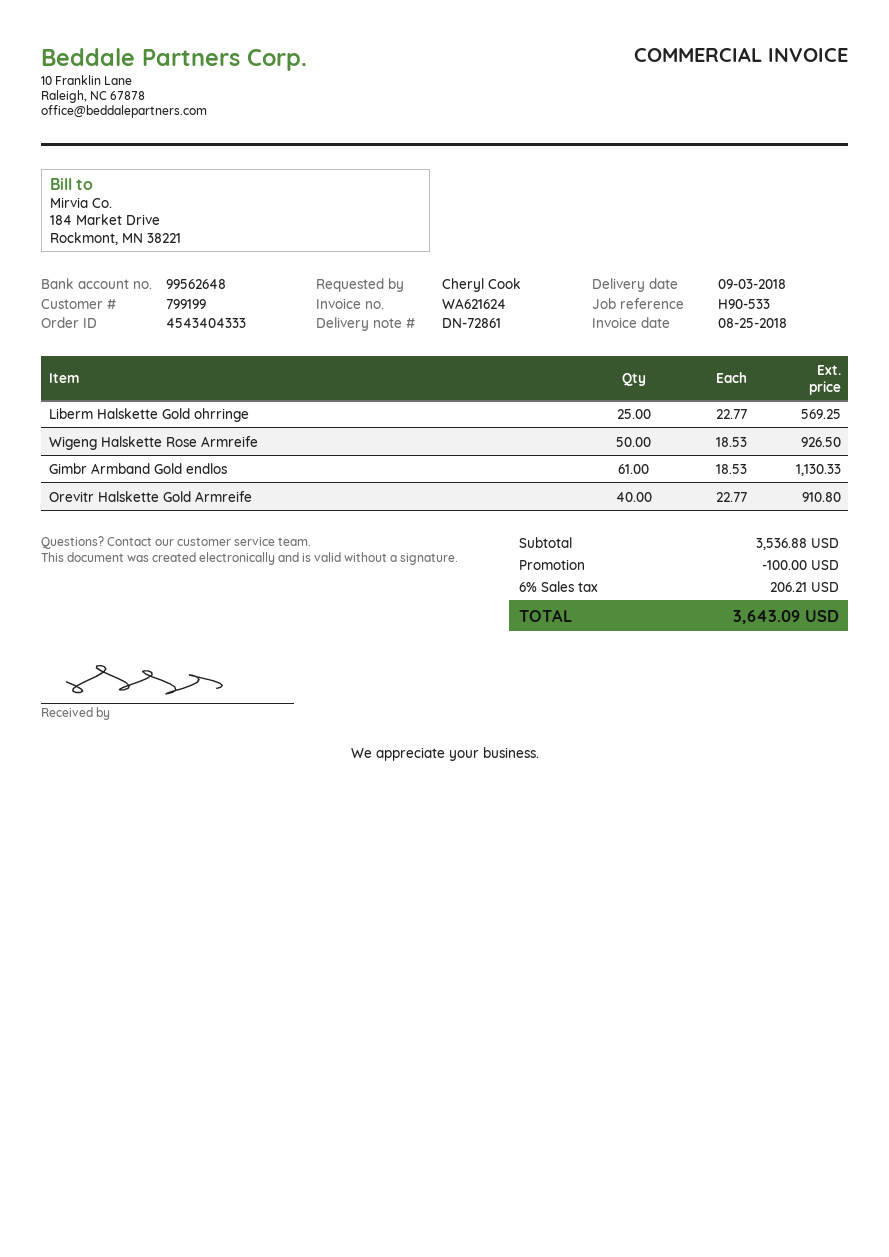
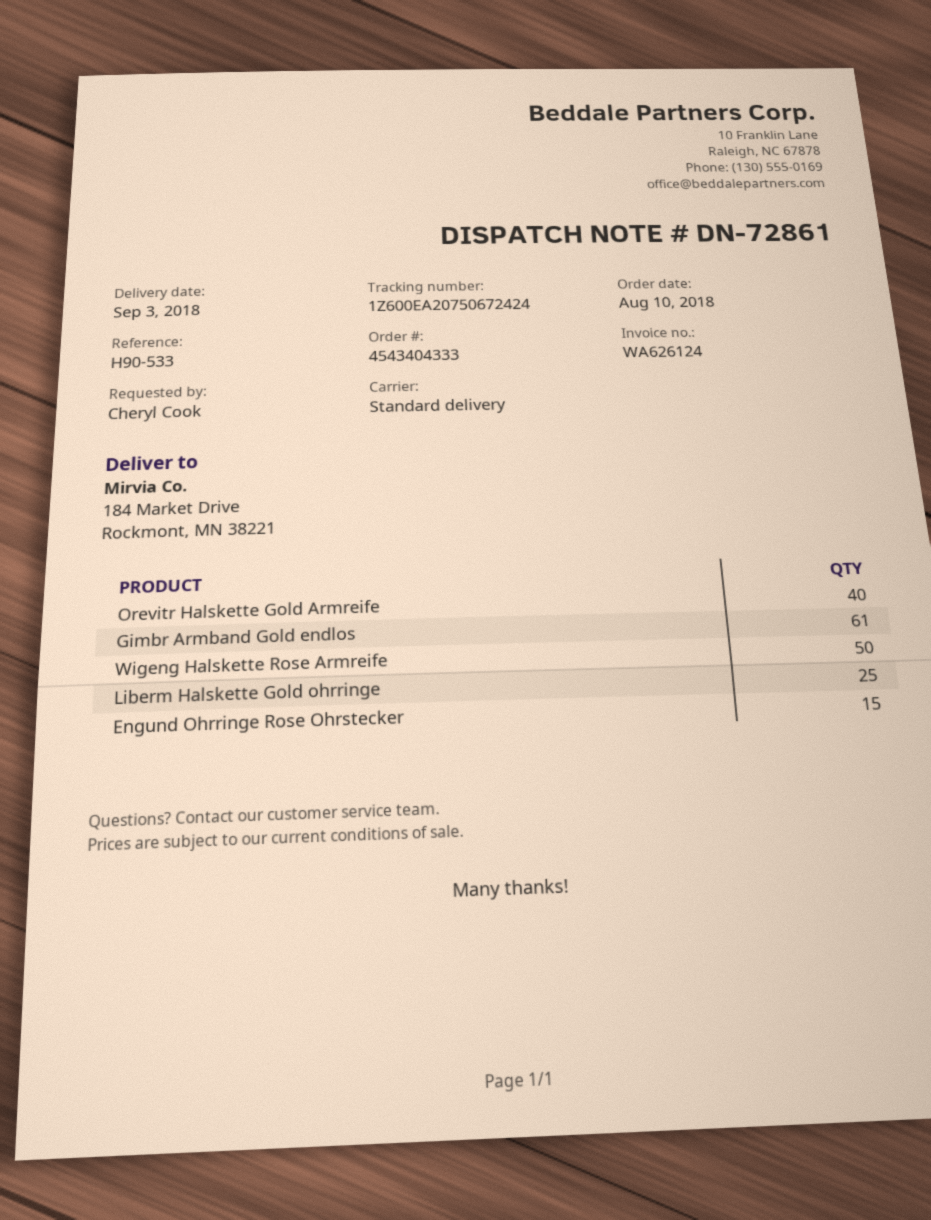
invoice number: WA621624 -> WA626124
Engund Ohrringe Rose Ohrstecker: none -> 15

